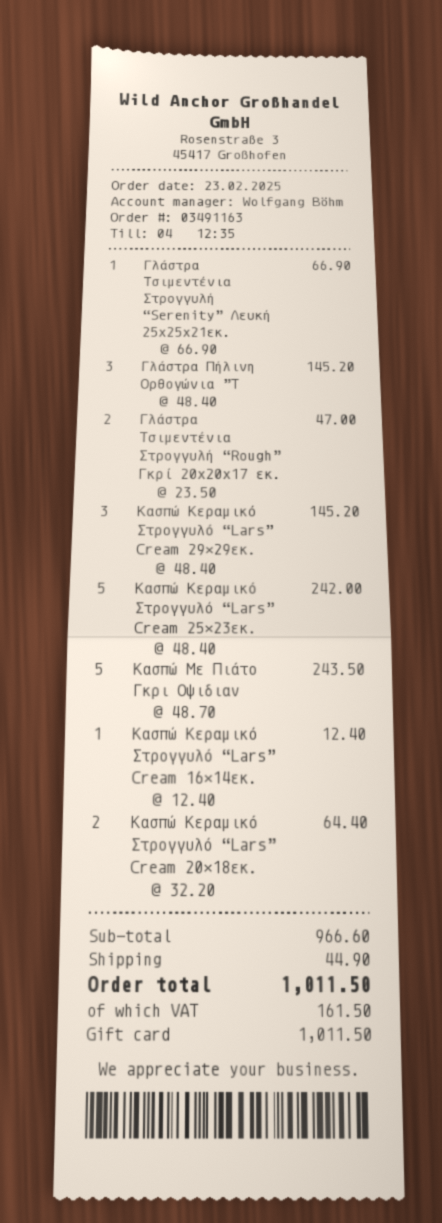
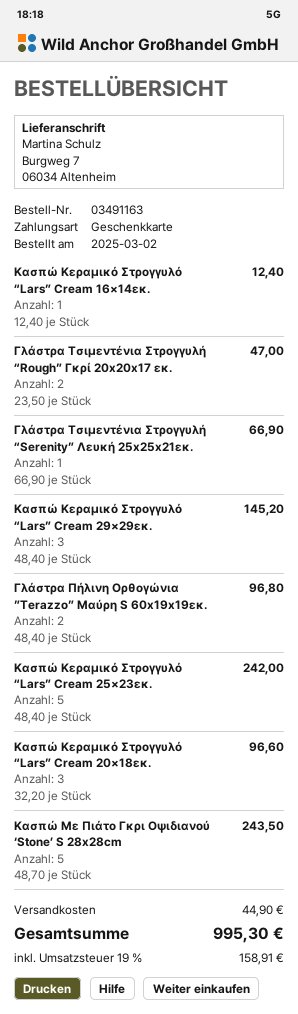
order date: 2025-02-23 -> 2025-03-02
Γλάστρα Πήλινη Ορθογώνια ”T: 3 x 48.40 = 145.20 -> 2 x 48.40 = 96.80
Κασπώ Κεραμικό Στρογγυλό “Lars” Cream 20×18εκ.: 2 x 32.20 = 64.40 -> 3 x 32.20 = 96.60
tax: 161.50 -> 158.91
total: 1011.50 -> 995.30

